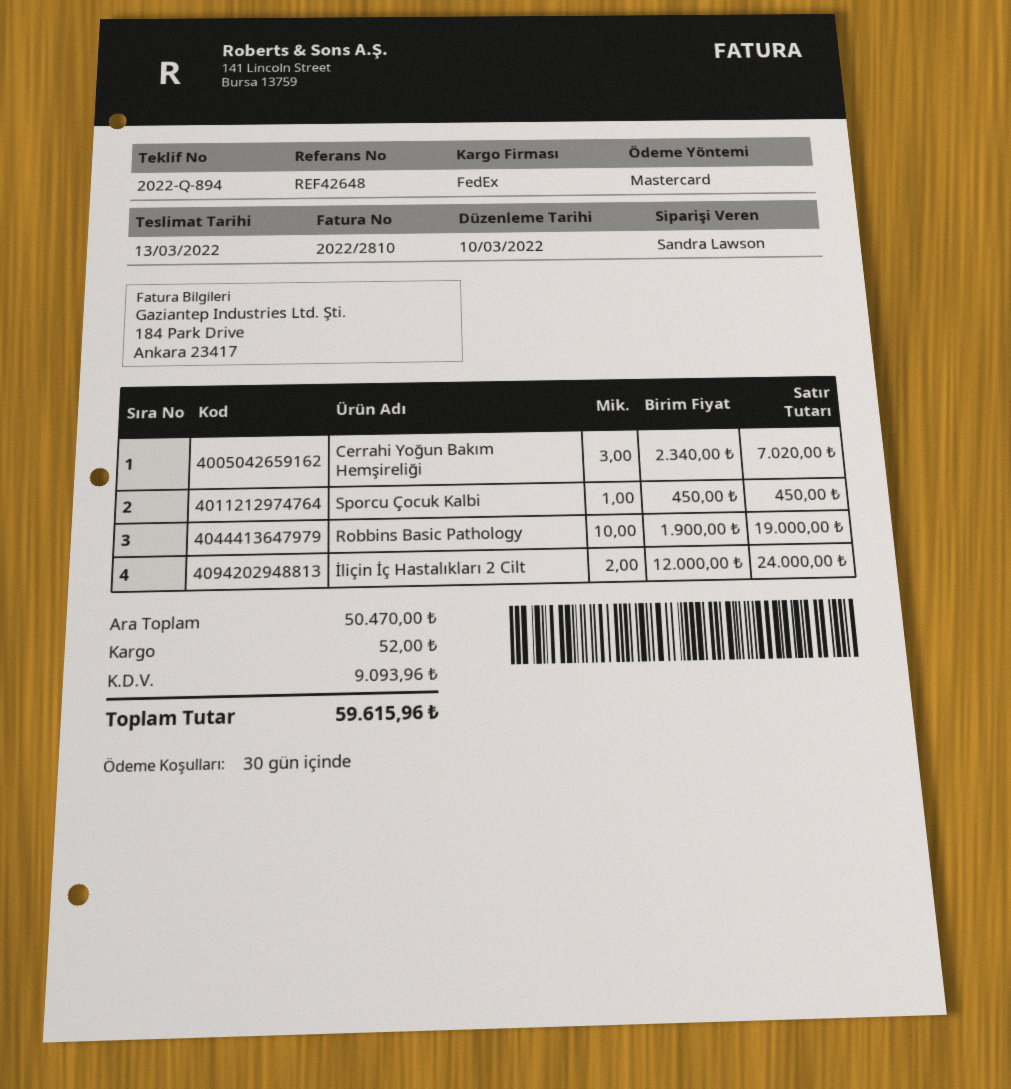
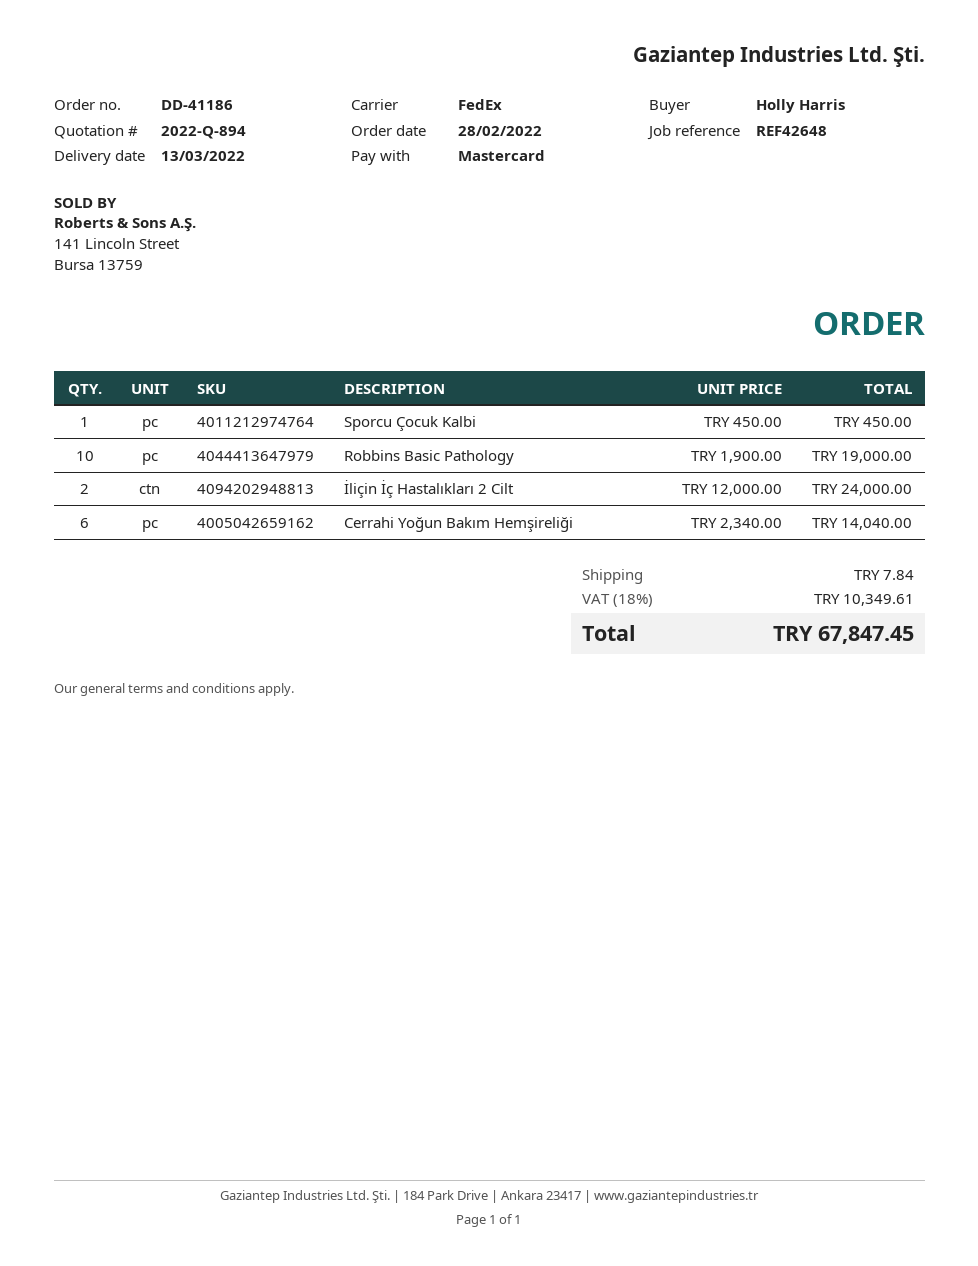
ordered by: Sandra Lawson -> Holly Harris
Cerrahi Yoğun Bakım Hemşireliği: 3 x 2340.00 = 7020.00 -> 6 x 2340.00 = 14040.00
shipping: 52.00 -> 7.84
tax: 9093.96 -> 10349.61
total: 59615.96 -> 67847.45

